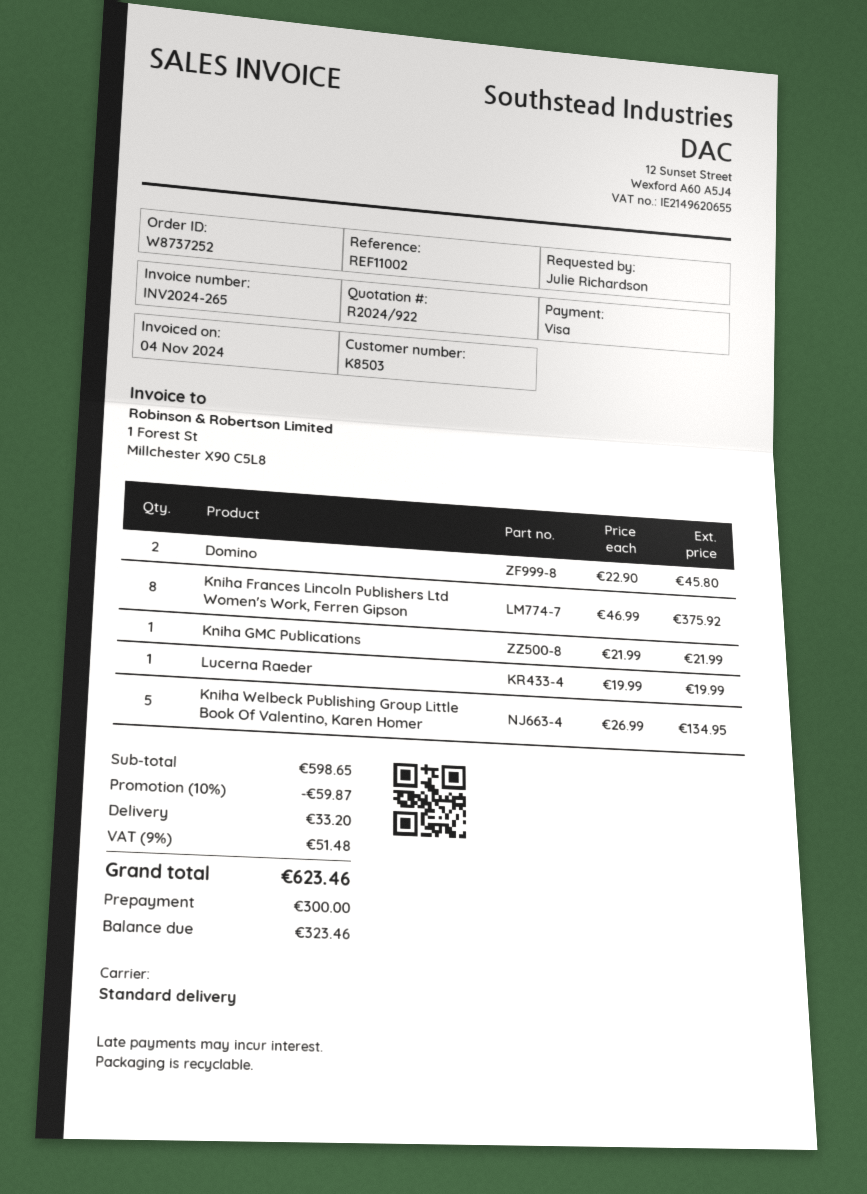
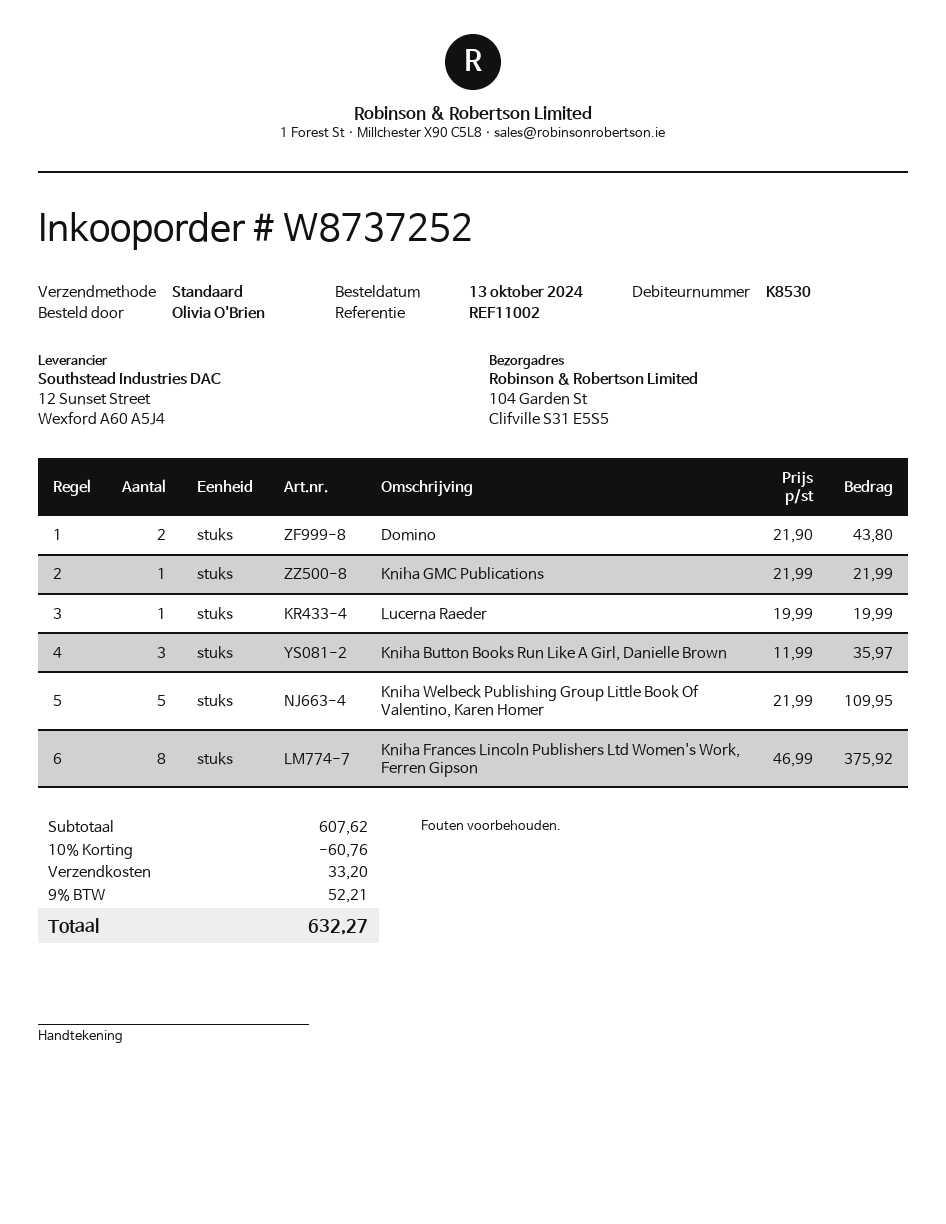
customer number: K8503 -> K8530
ordered by: Julie Richardson -> Olivia O'Brien
Domino: 2 x 22.90 = 45.80 -> 2 x 21.90 = 43.80
Kniha Welbeck Publishing Group Little Book Of Valentino, Karen Homer: 5 x 26.99 = 134.95 -> 5 x 21.99 = 109.95
Kniha Button Books Run Like A Girl, Danielle Brown: none -> 3 x 11.99 = 35.97
subtotal: 598.65 -> 607.62
discount: 10% = 59.87 -> 10% = 60.76
tax: 9% = 51.48 -> 9% = 52.21
total: 623.46 -> 632.27

